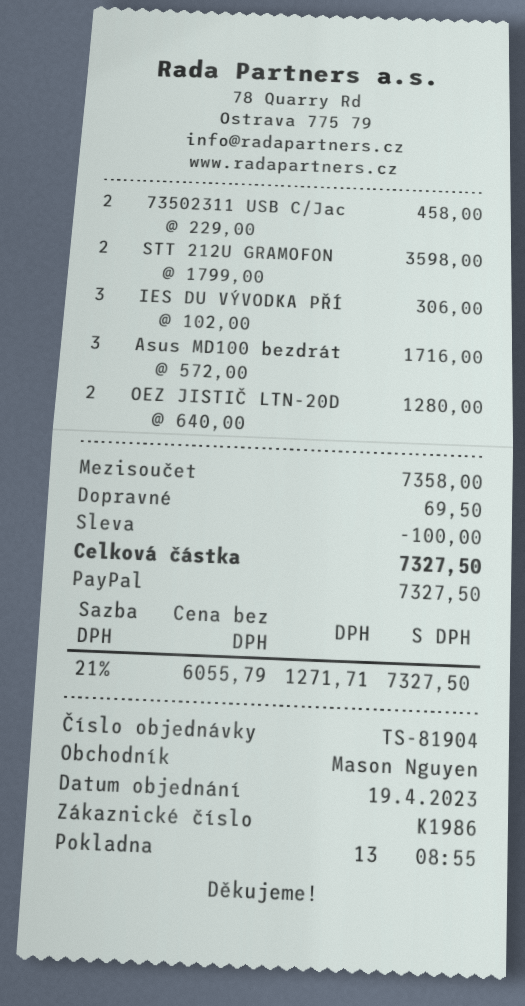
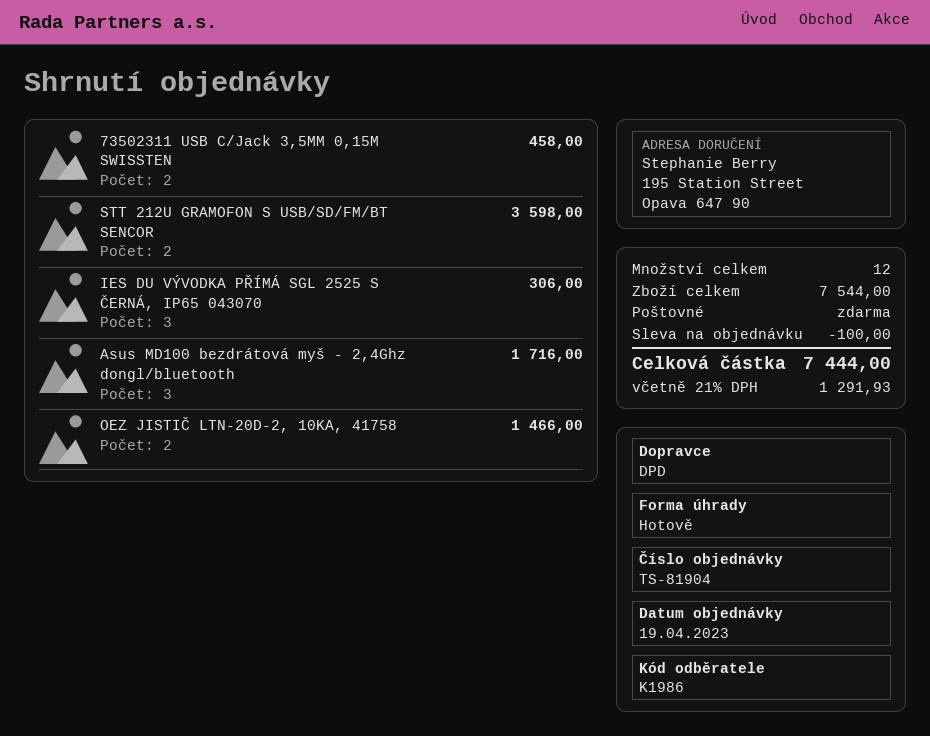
payment method: PayPal -> cash
OEZ JISTIČ LTN-20D: 2 for 1280.00 -> 2 for 1466.00
subtotal: 7358.00 -> 7544.00
shipping: 69.50 -> 0.00
tax: 21% = 1271.71 -> 21% = 1291.93
total: 7327.50 -> 7444.00

